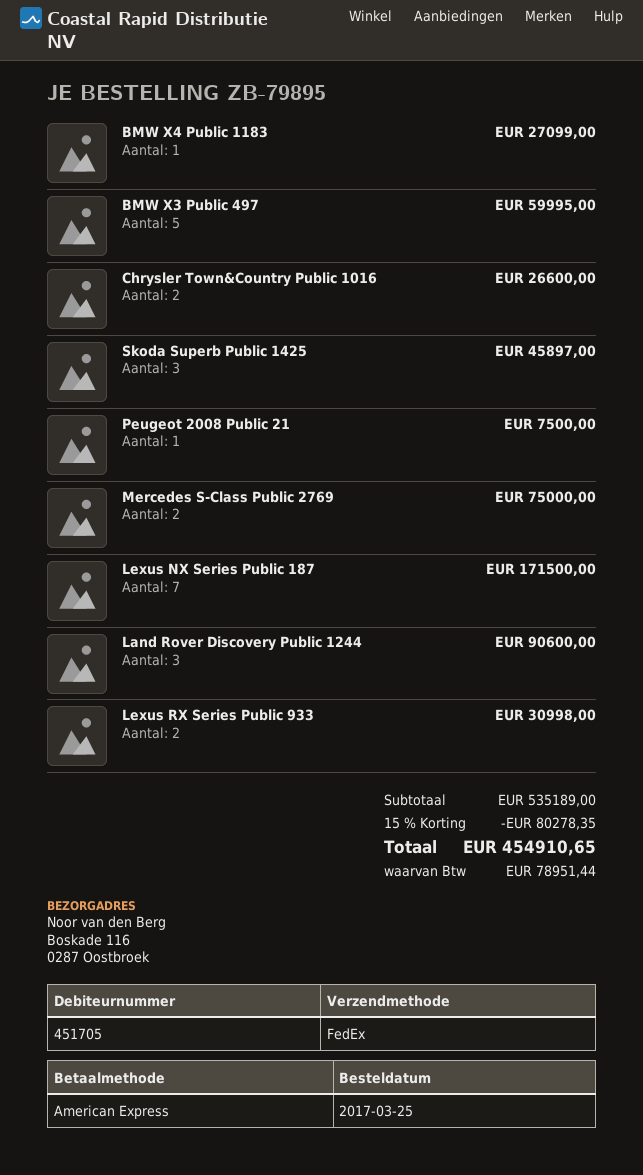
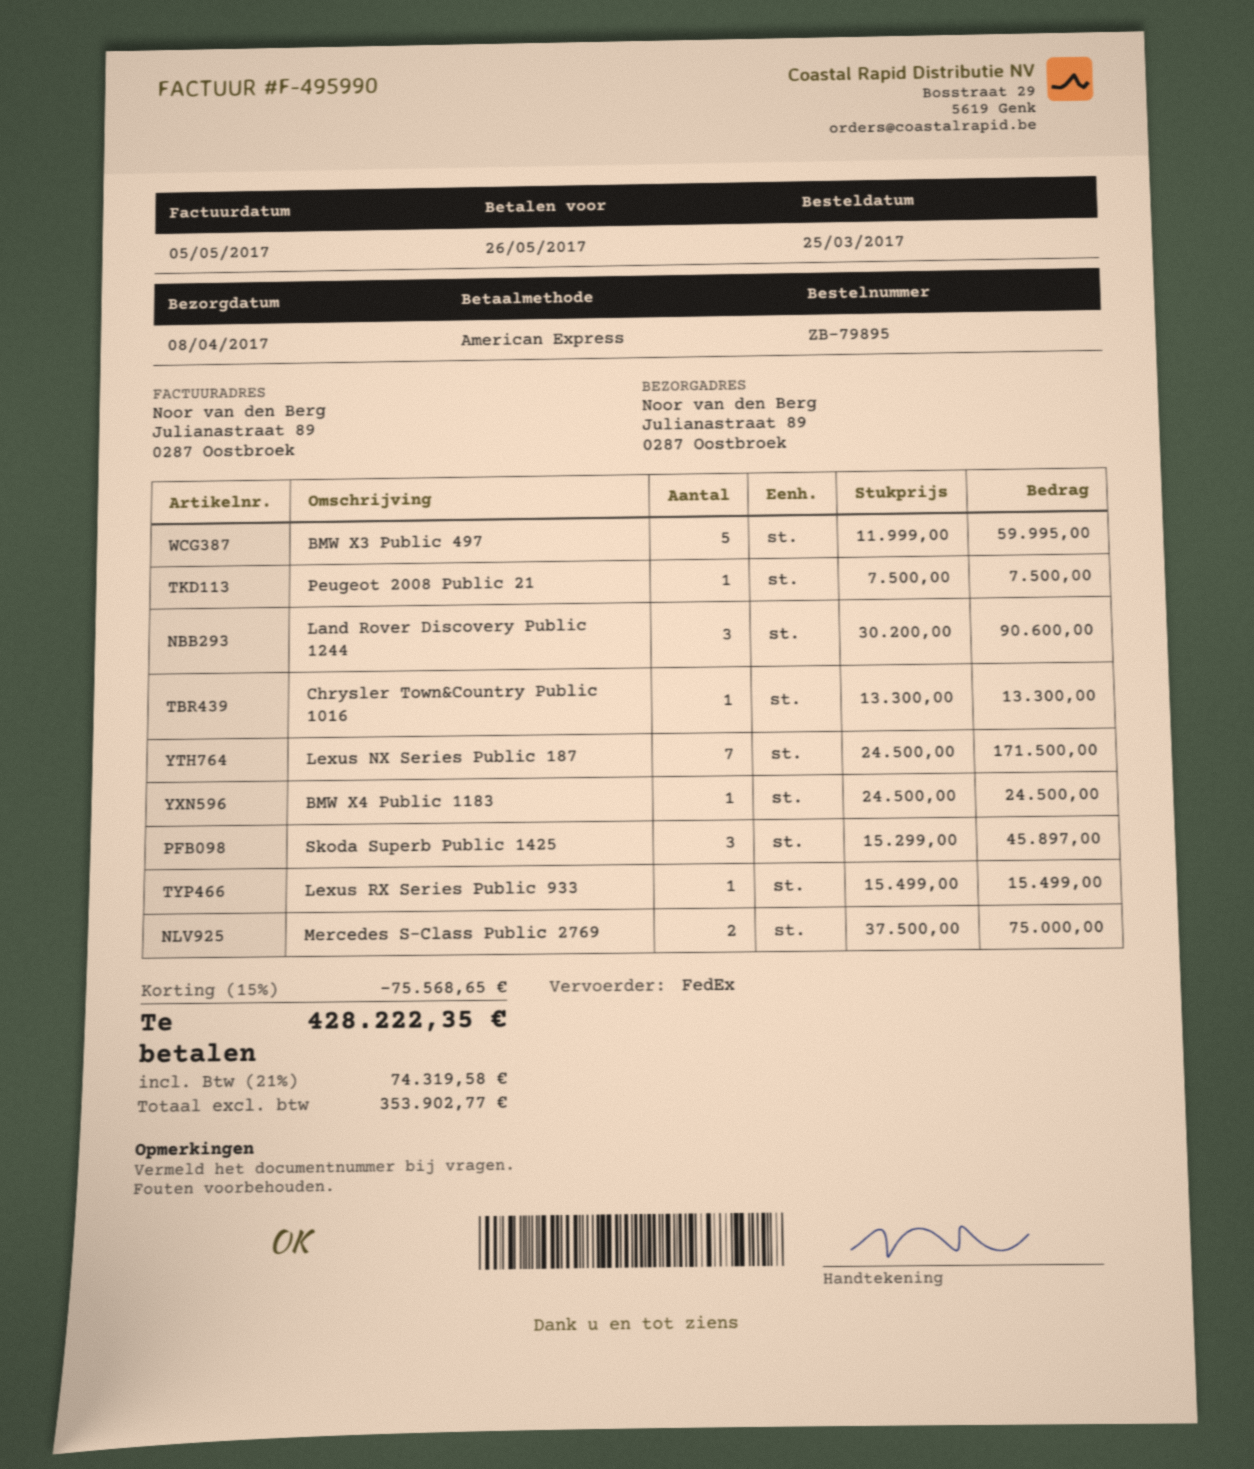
ship to: Boskade 116, 0287 Oostbroek -> Julianastraat 89, 0287 Oostbroek
BMW X4 Public 1183: 1 for 27099.00 -> 1 for 24500.00
Chrysler Town&Country Public 1016: 2 for 26600.00 -> 1 for 13300.00
Lexus RX Series Public 933: 2 for 30998.00 -> 1 for 15499.00
discount: 15% = 80278.35 -> 15% = 75568.65
tax: 78951.44 -> 74319.58
total: 454910.65 -> 428222.35

